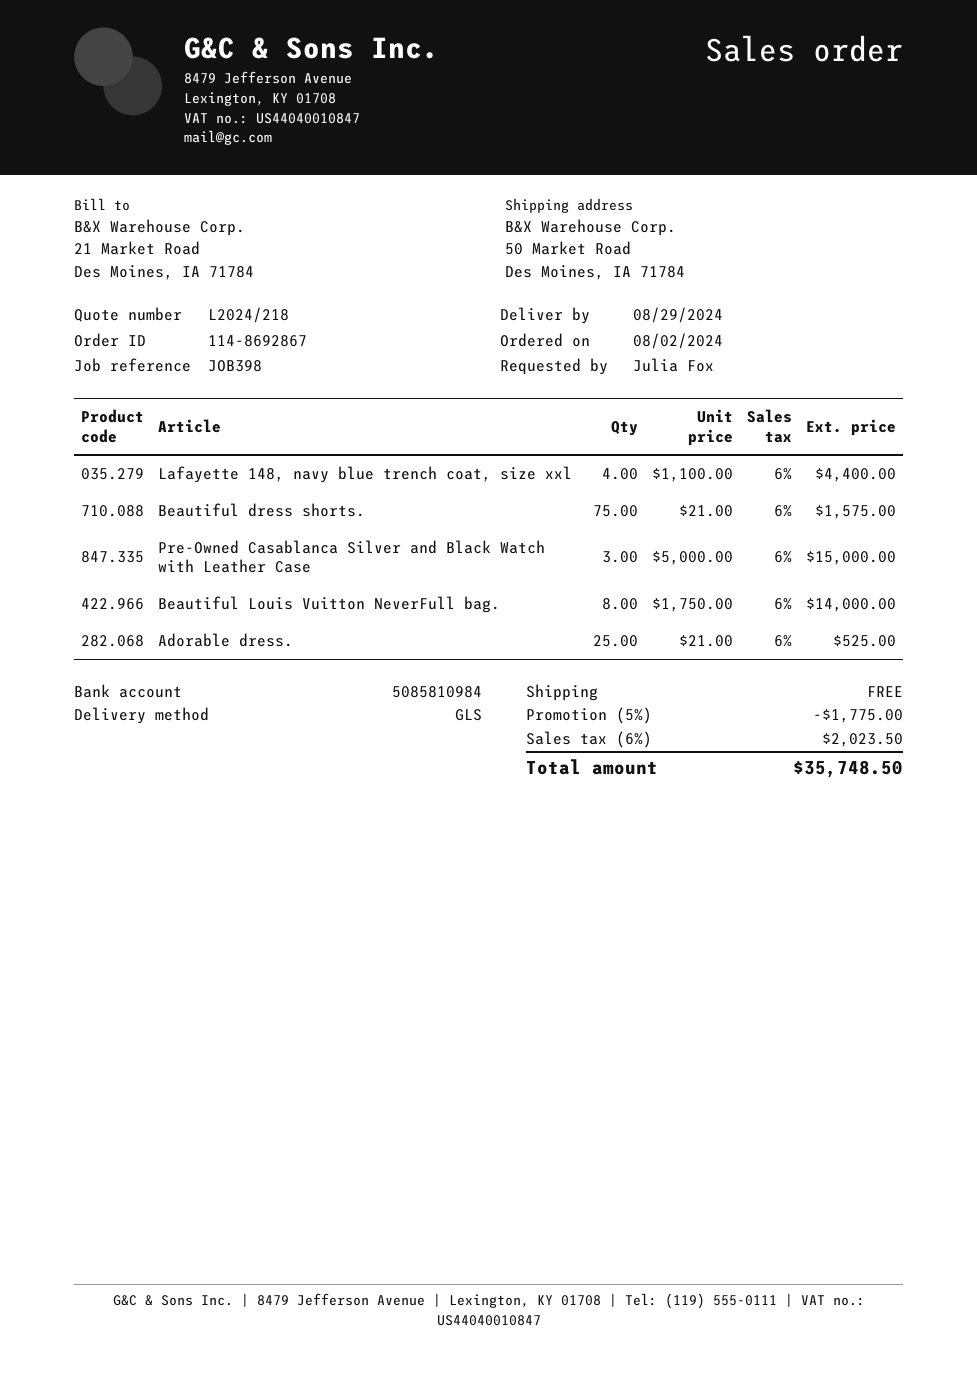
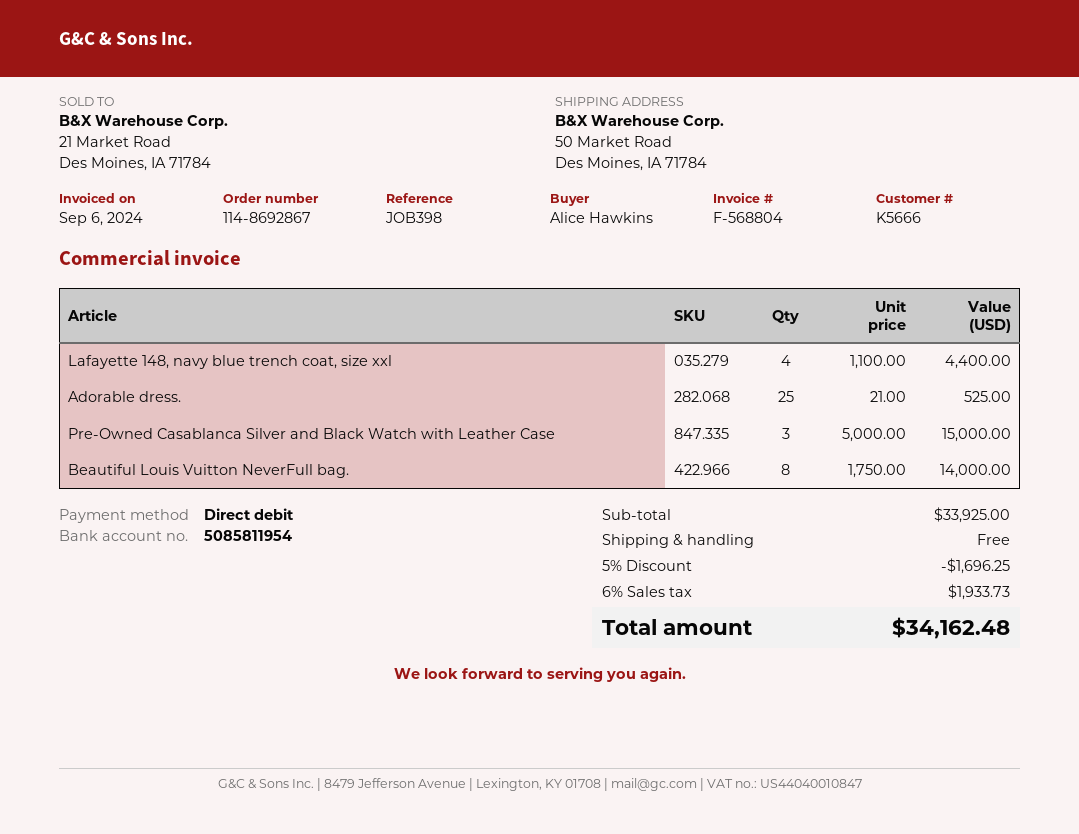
ordered by: Julia Fox -> Alice Hawkins
bank account: 5085810984 -> 5085811954
Beautiful dress shorts.: 75 x 21.00 = 1575.00 -> none
discount: 5% = 1775.00 -> 5% = 1696.25
tax: 6% = 2023.50 -> 6% = 1933.73
total: 35748.50 -> 34162.48

